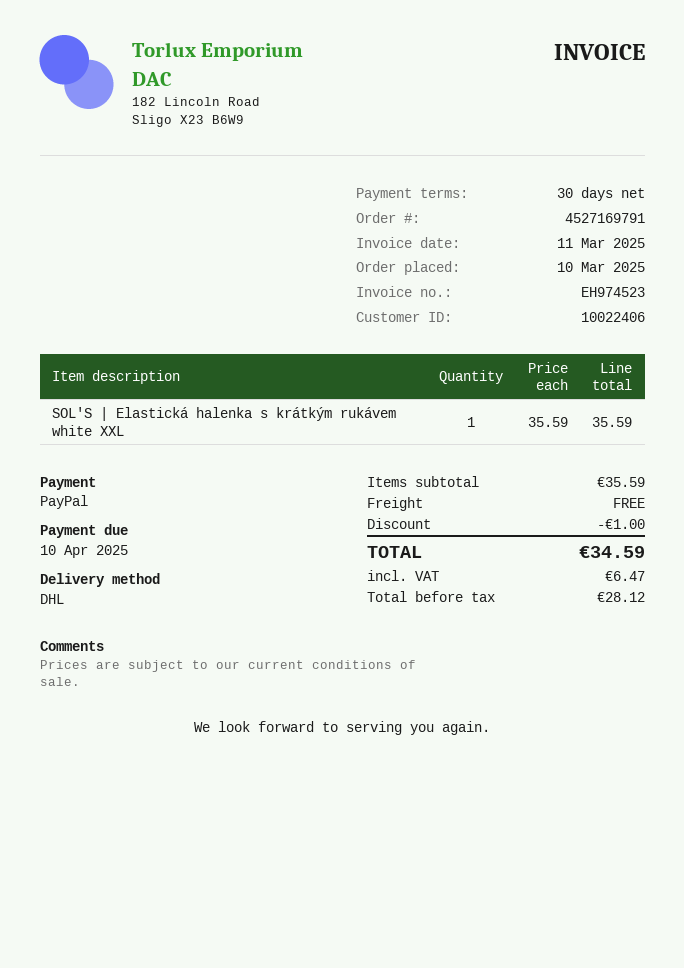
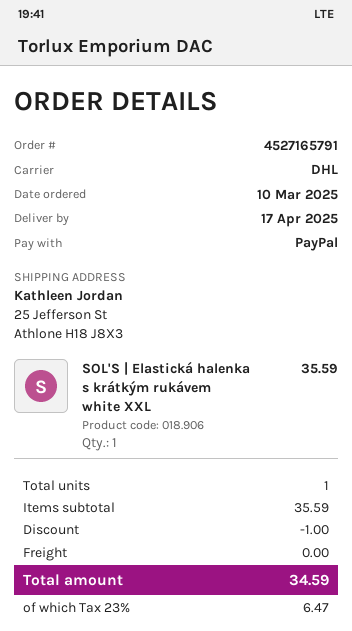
order number: 4527169791 -> 4527165791

